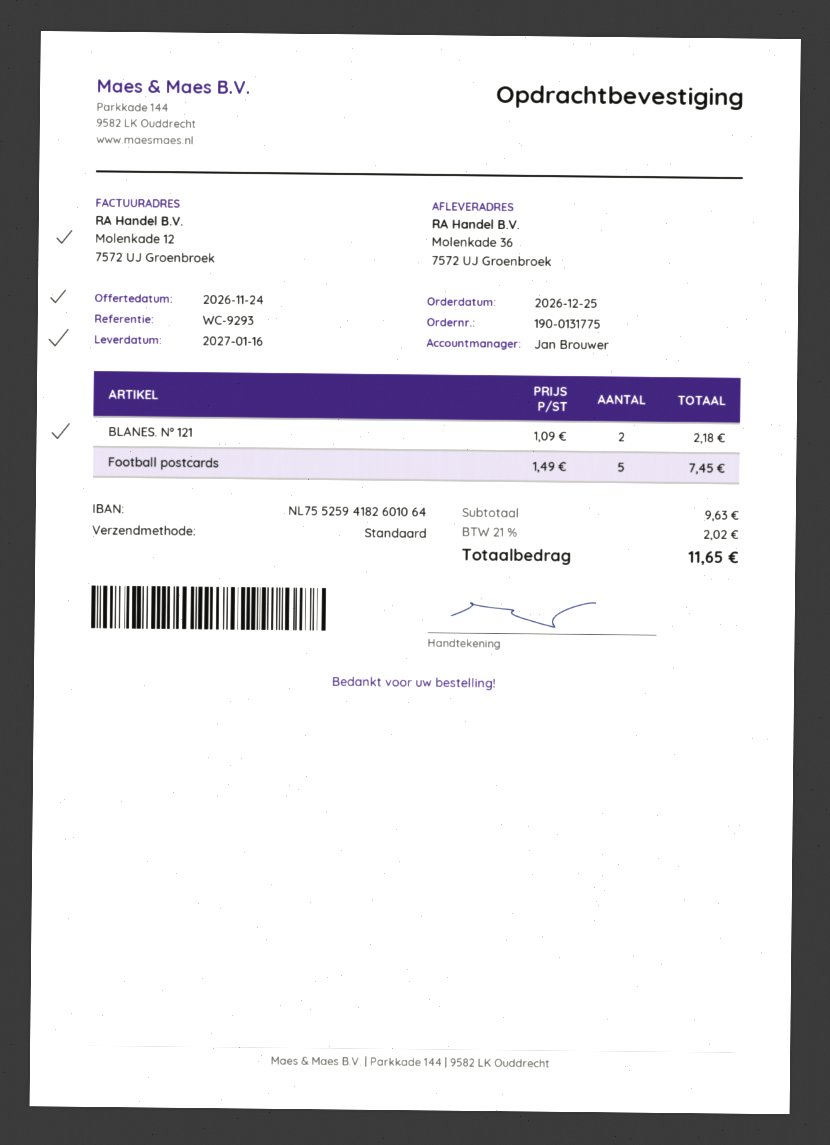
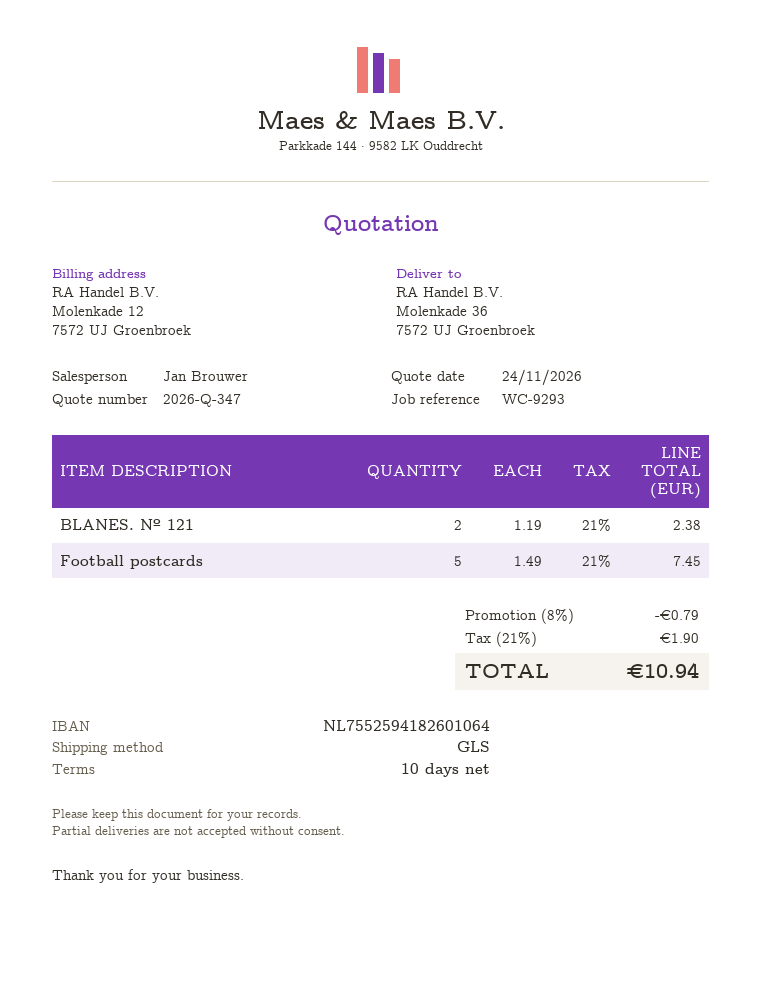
shipping method: standard -> GLS
BLANES. Nº 121: 2 x 1.09 = 2.18 -> 2 x 1.19 = 2.38
discount: none -> 8% = 0.79
tax: 21% = 2.02 -> 21% = 1.90
total: 11.65 -> 10.94

